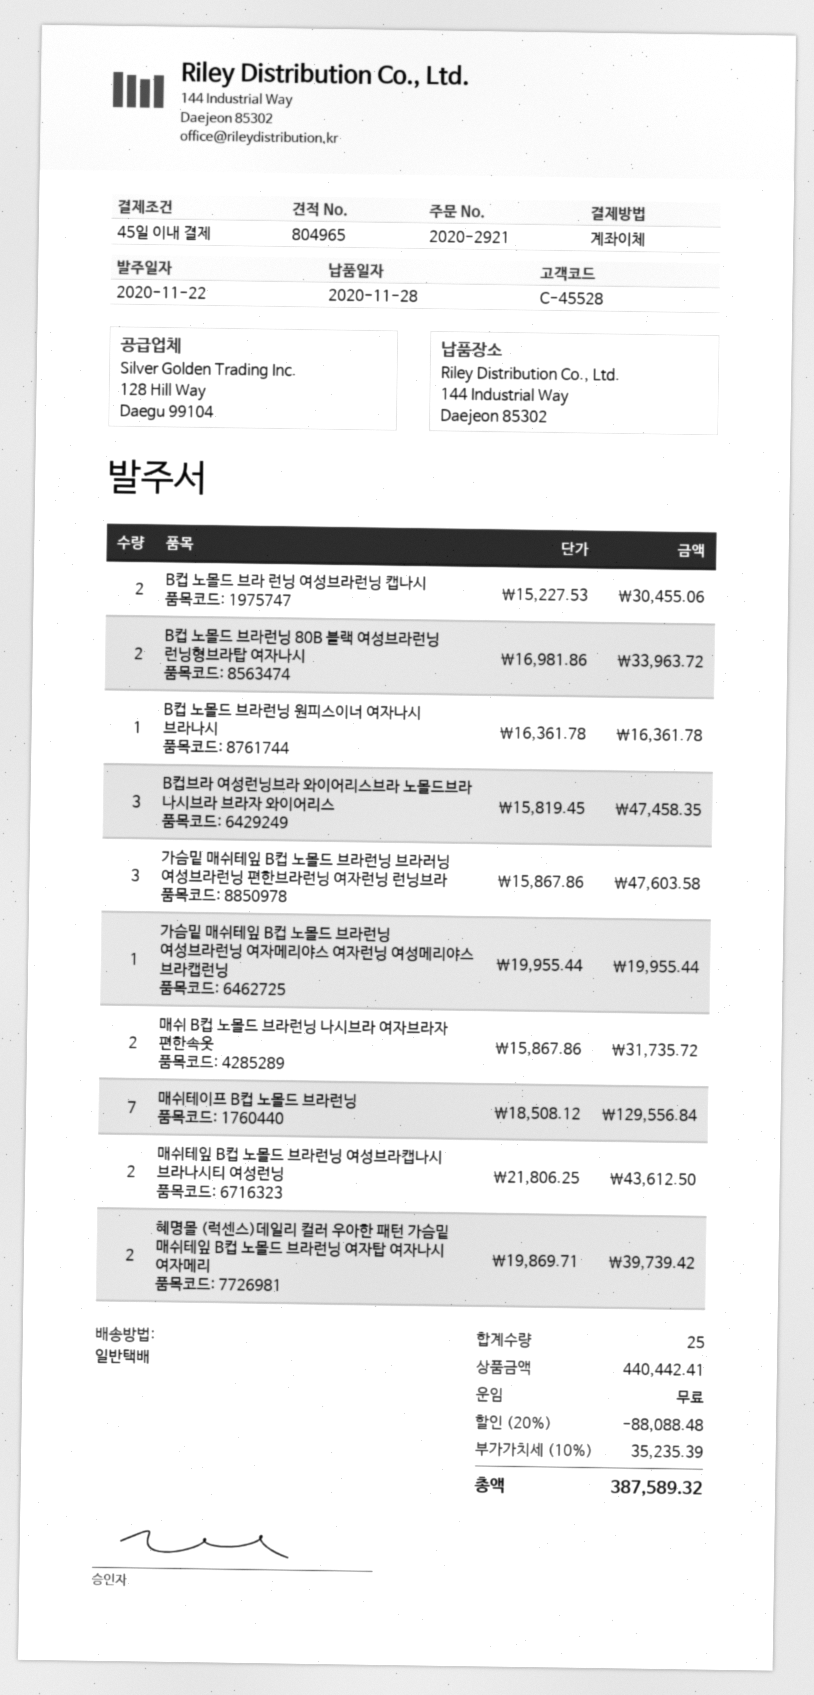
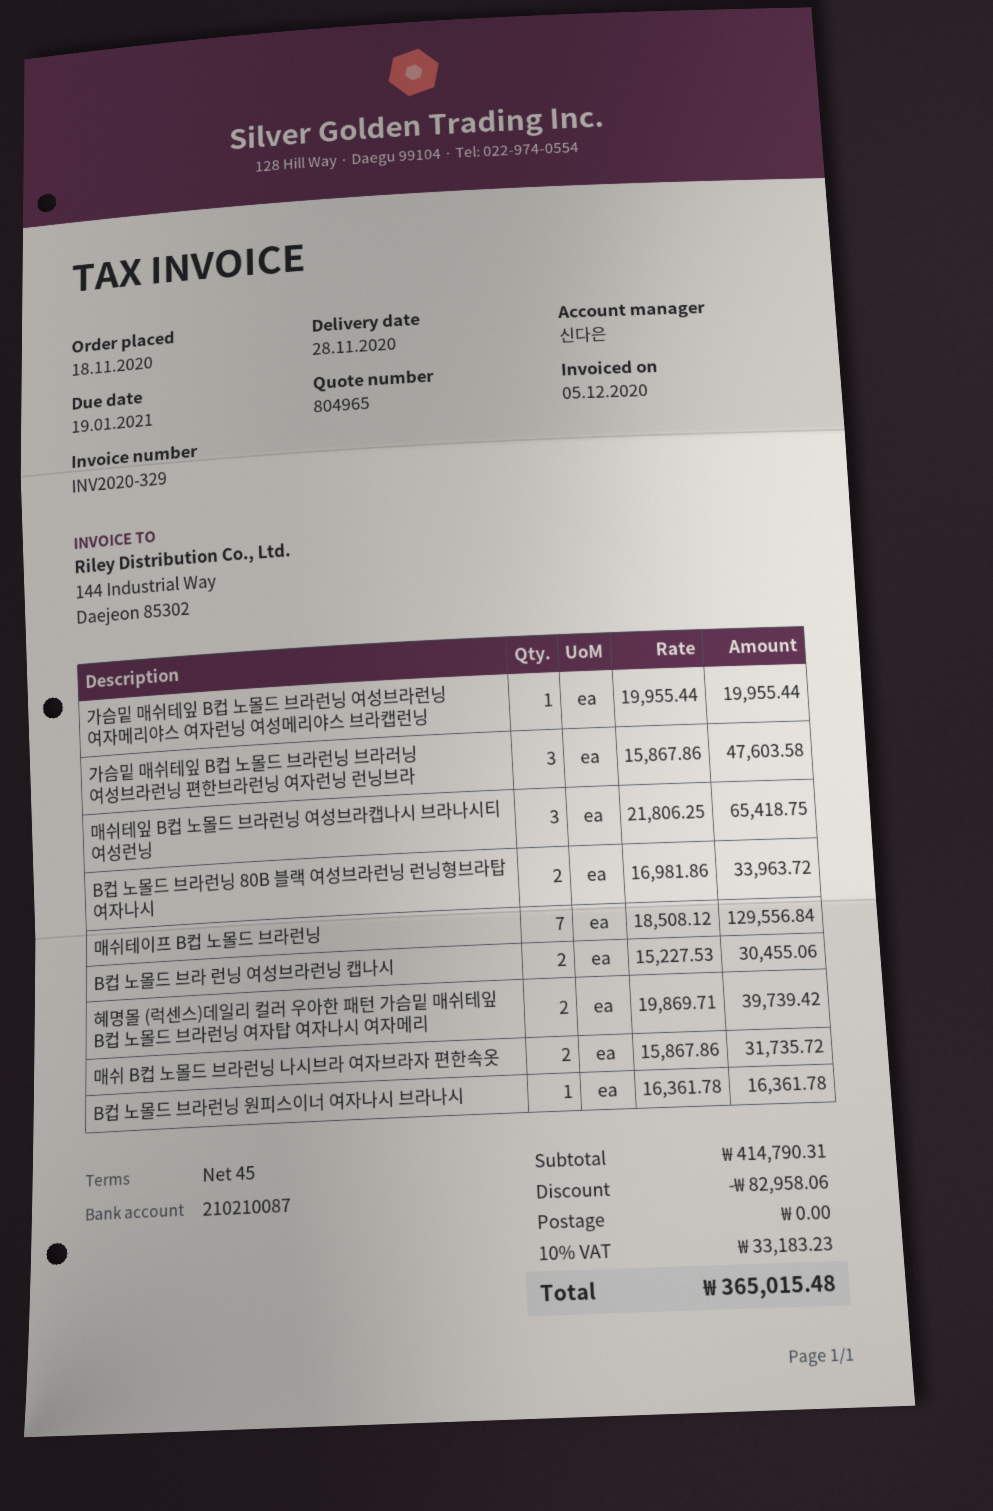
order date: 2020-11-22 -> 2020-11-18
B컵브라 여성런닝브라 와이어리스브라 노몰드브라 나시브라 브라자 와이어리스: 3 x 15819.45 = 47458.35 -> none
매쉬테잎 B컵 노몰드 브라런닝 여성브라캡나시 브라나시티 여성런닝: 2 x 21806.25 = 43612.50 -> 3 x 21806.25 = 65418.75
subtotal: 440442.41 -> 414790.31
discount: 88088.48 -> 82958.06
tax: 10% = 35235.39 -> 10% = 33183.23
total: 387589.32 -> 365015.48

